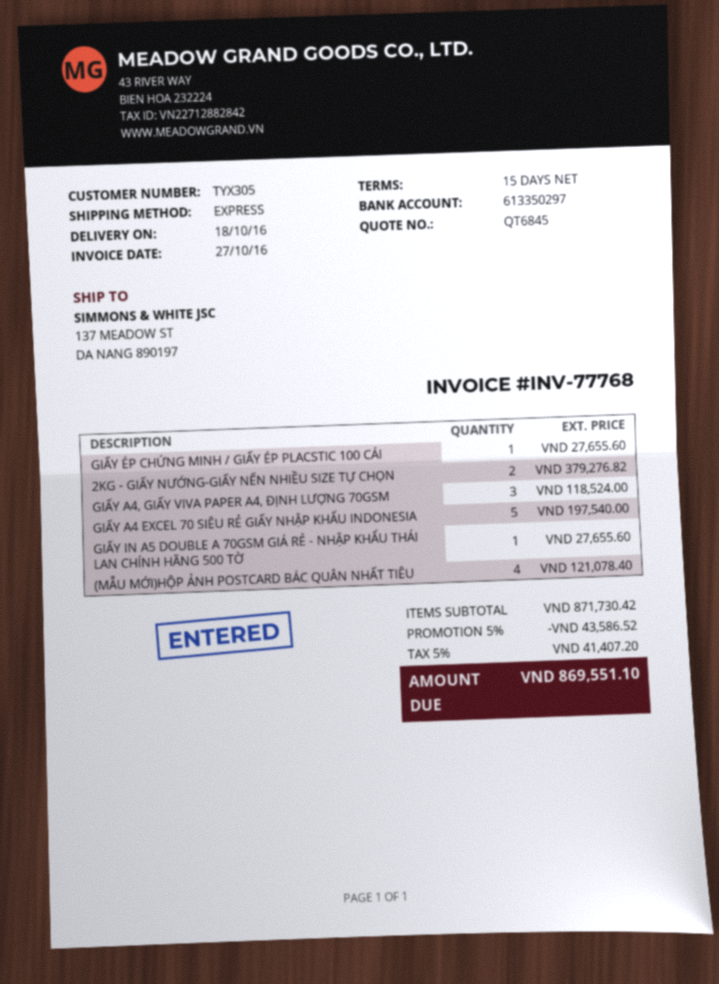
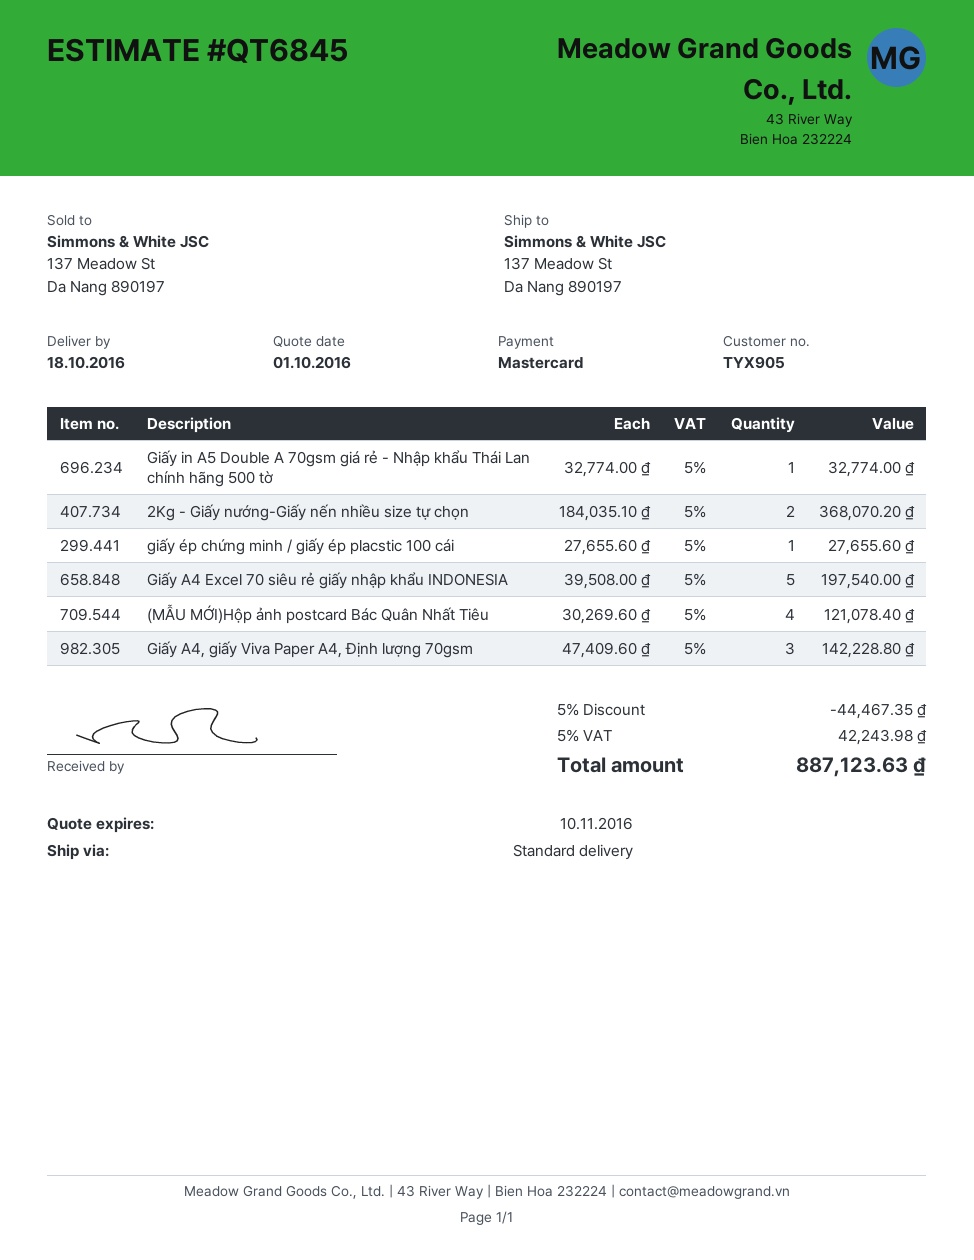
customer number: TYX305 -> TYX905
shipping method: express -> standard
2KG - GIẤY NƯỚNG-GIẤY NẾN NHIỀU SIZE TỰ CHỌN: 2 for 379276.82 -> 2 for 368070.20
GIẤY A4, GIẤY VIVA PAPER A4, ĐỊNH LƯỢNG 70GSM: 3 for 118524.00 -> 3 for 142228.80
GIẤY IN A5 DOUBLE A 70GSM GIÁ RẺ - NHẬP KHẨU THÁI LAN CHÍNH HÃNG 500 TỜ: 1 for 27655.60 -> 1 for 32774.00
discount: 5% = 43586.52 -> 5% = 44467.35
tax: 5% = 41407.20 -> 5% = 42243.98
total: 869551.10 -> 887123.63

